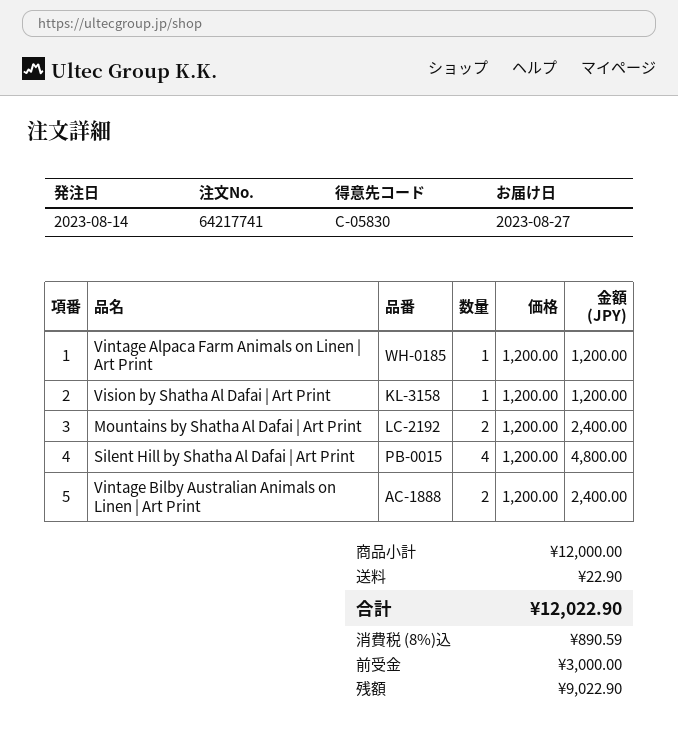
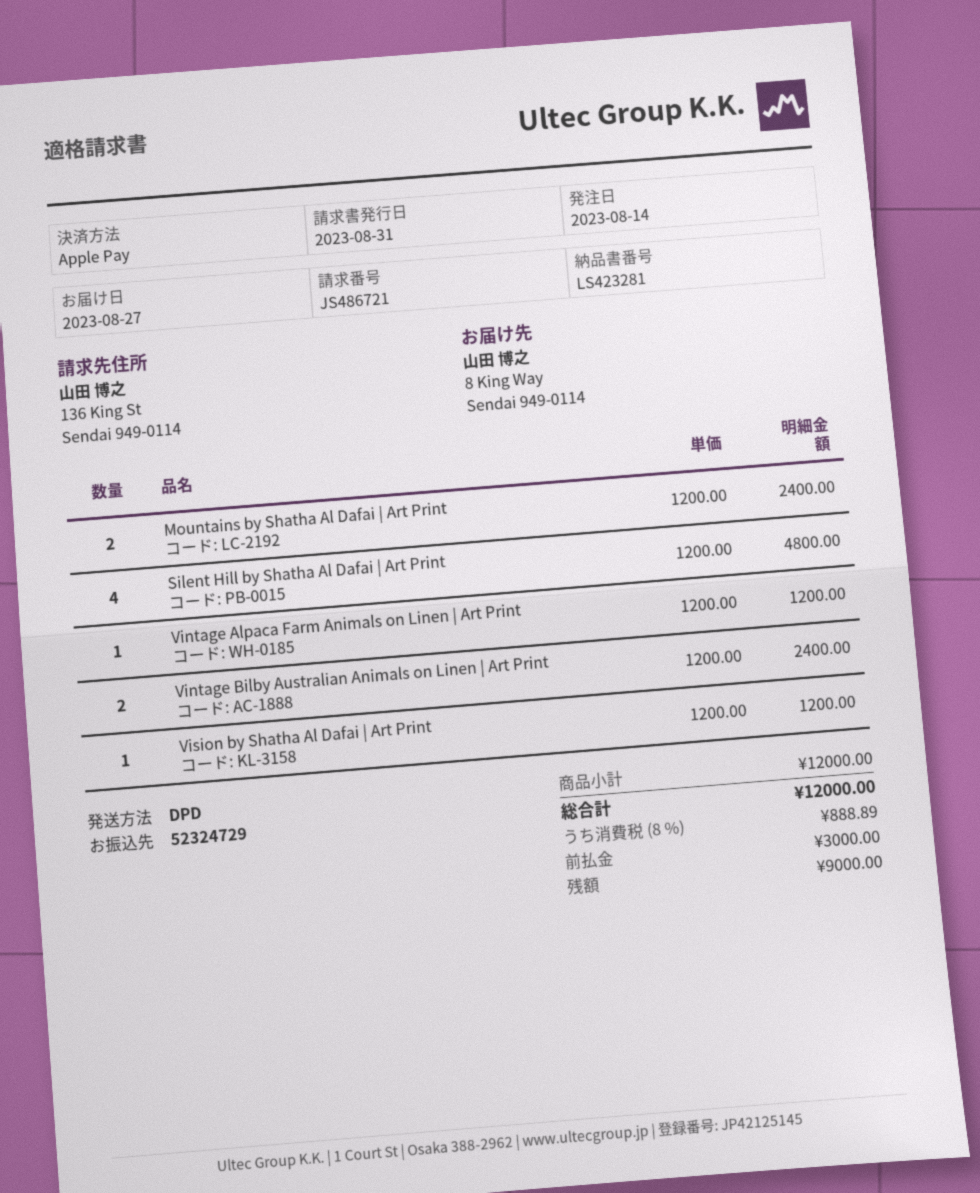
shipping: 22.90 -> none
tax: 8% = 890.59 -> 8% = 888.89
total: 12022.90 -> 12000.00
balance: 9022.90 -> 9000.00

